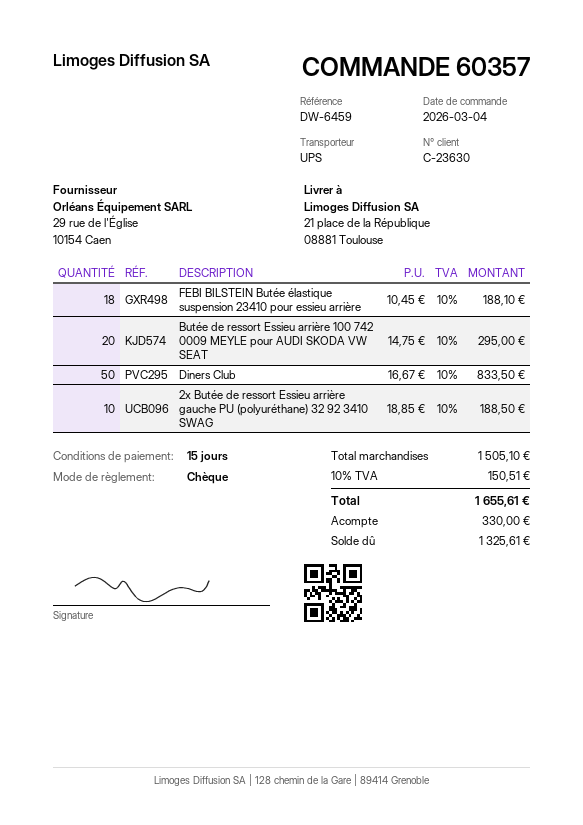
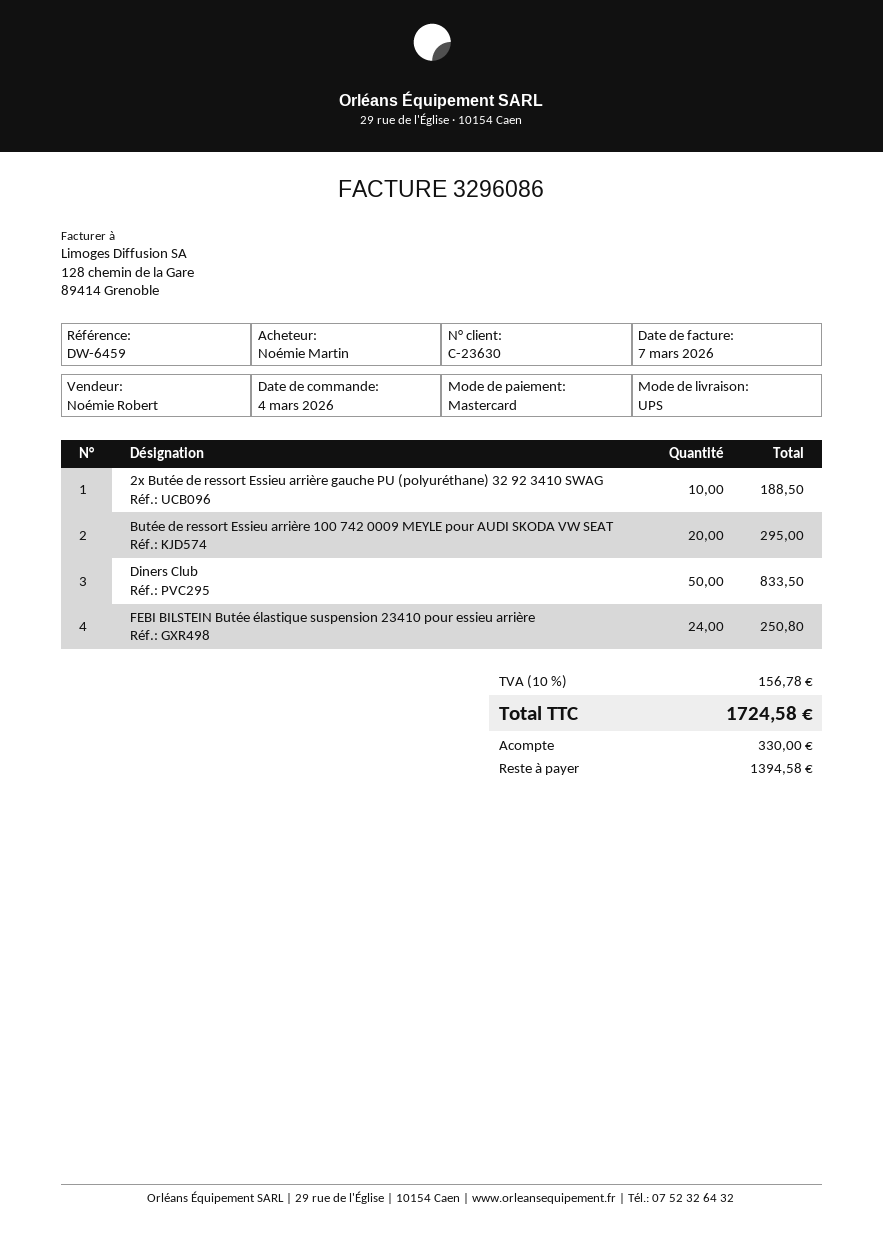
payment method: cheque -> Mastercard
FEBI BILSTEIN Butée élastique suspension 23410 pour essieu arrière: 18 for 188.10 -> 24 for 250.80
tax: 10% = 150.51 -> 10% = 156.78
total: 1655.61 -> 1724.58
balance: 1325.61 -> 1394.58

